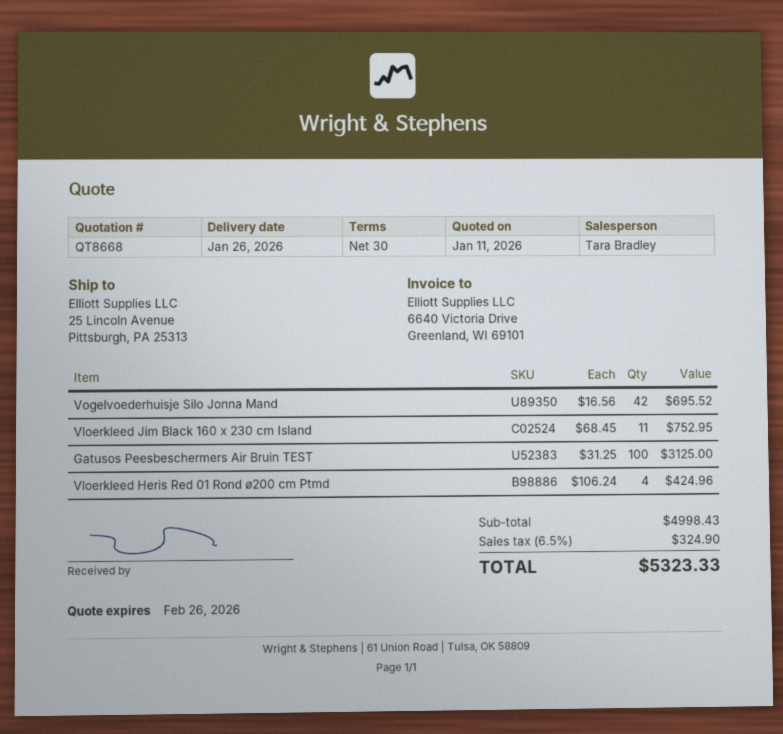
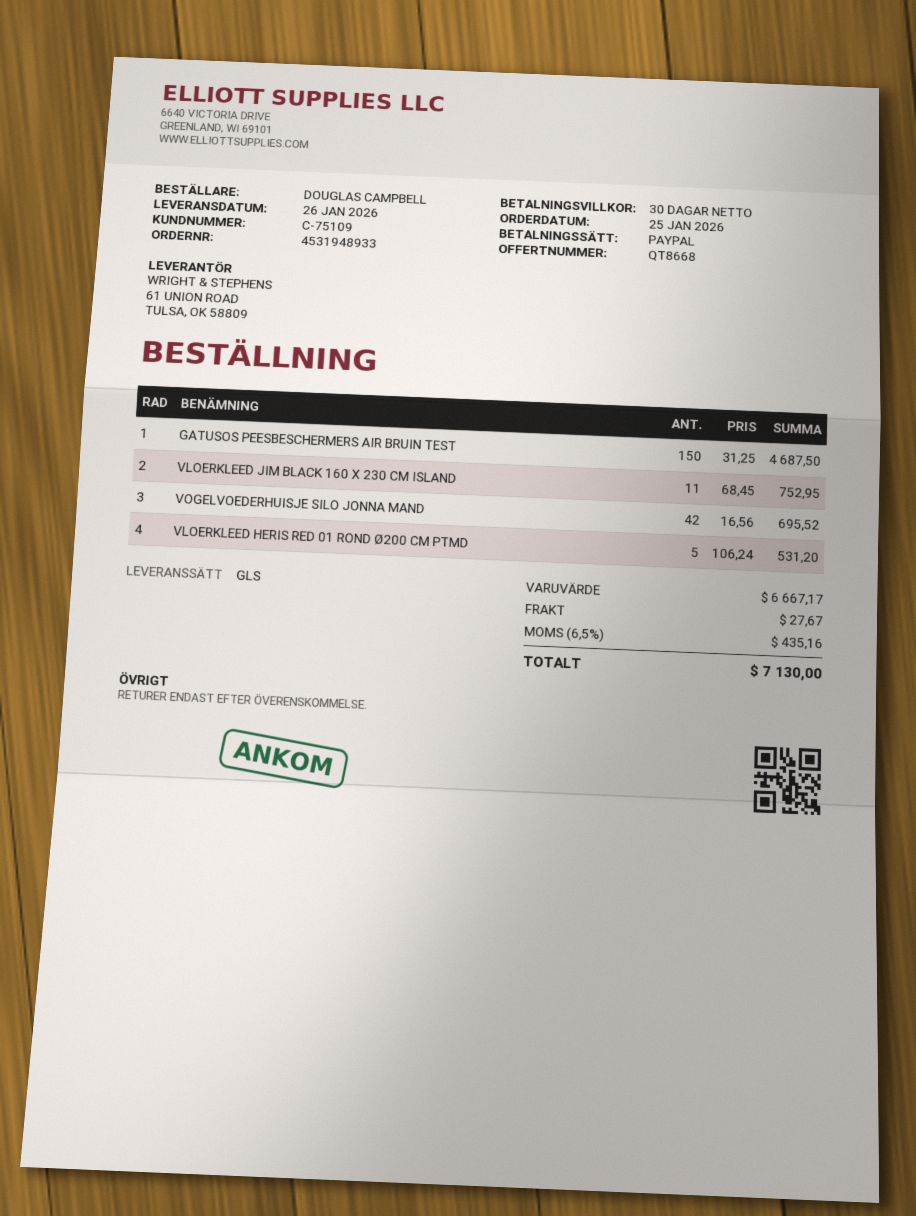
Gatusos Peesbeschermers Air Bruin TEST: 100 x 31.25 = 3125.00 -> 150 x 31.25 = 4687.50
Vloerkleed Heris Red 01 Rond ø200 cm Ptmd: 4 x 106.24 = 424.96 -> 5 x 106.24 = 531.20
subtotal: 4998.43 -> 6667.17
shipping: none -> 27.67
tax: 6.5% = 324.90 -> 6.5% = 435.16
total: 5323.33 -> 7130.00

